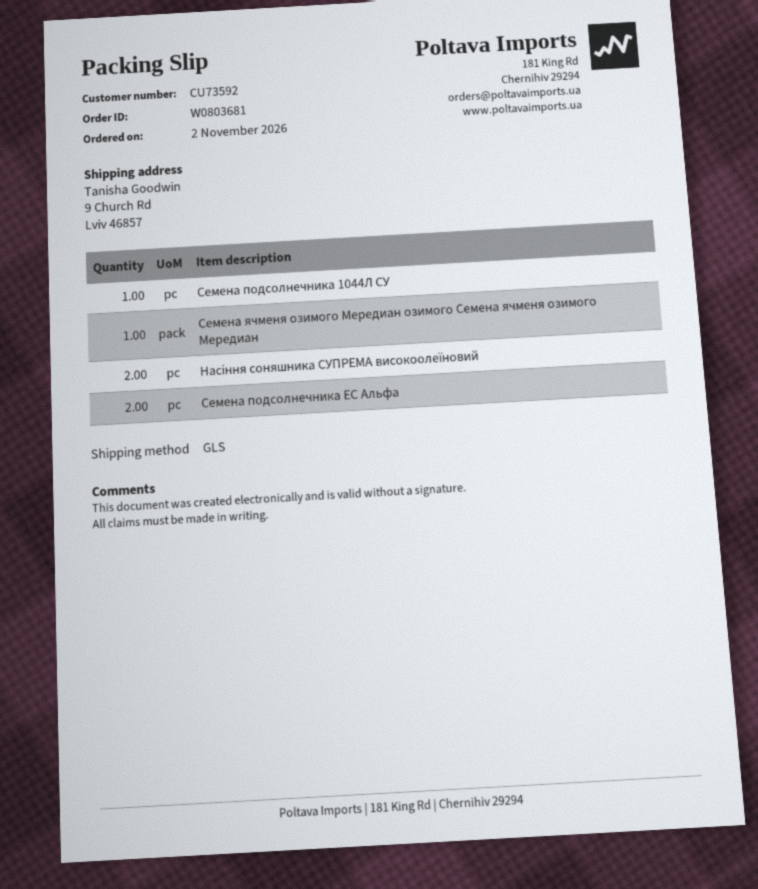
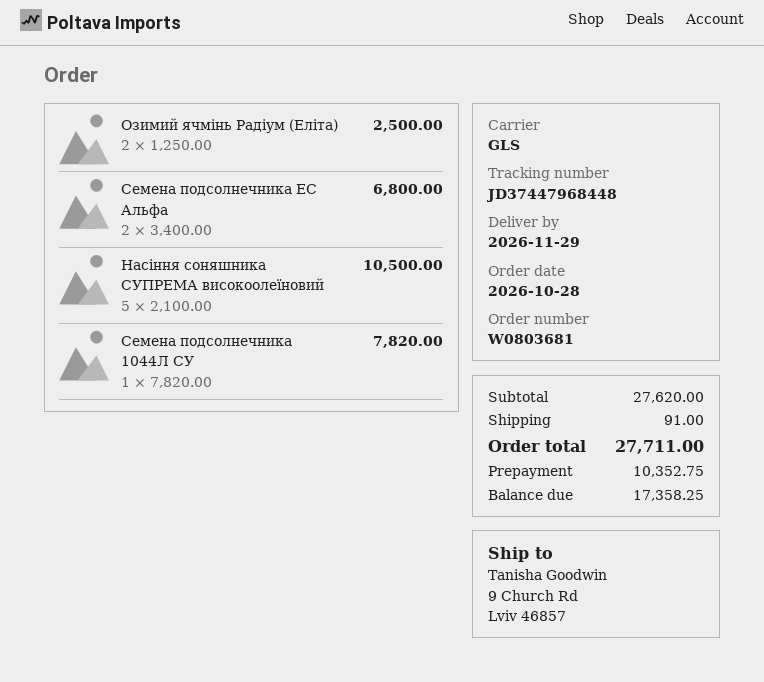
order date: 2026-11-02 -> 2026-10-28
Семена ячменя озимого Мередиан озимого Семена ячменя озимого Мередиан: 1 -> none
Насіння соняшника СУПРЕМА високоолеїновий: 2 -> 5
Озимий ячмінь Радіум (Еліта): none -> 2

